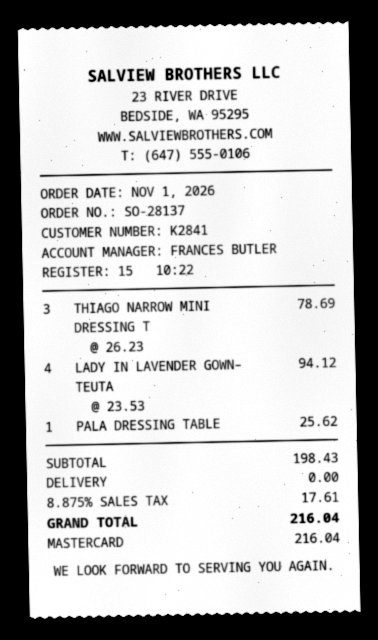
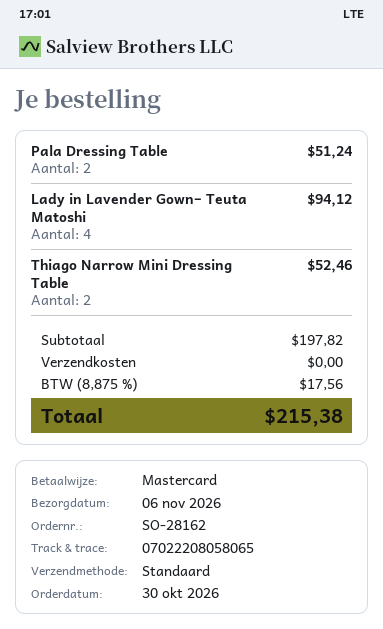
order number: SO-28137 -> SO-28162
order date: 2026-11-01 -> 2026-10-30
THIAGO NARROW MINI DRESSING T: 3 for 78.69 -> 2 for 52.46
PALA DRESSING TABLE: 1 for 25.62 -> 2 for 51.24
subtotal: 198.43 -> 197.82
tax: 8.875% = 17.61 -> 8.875% = 17.56
total: 216.04 -> 215.38

